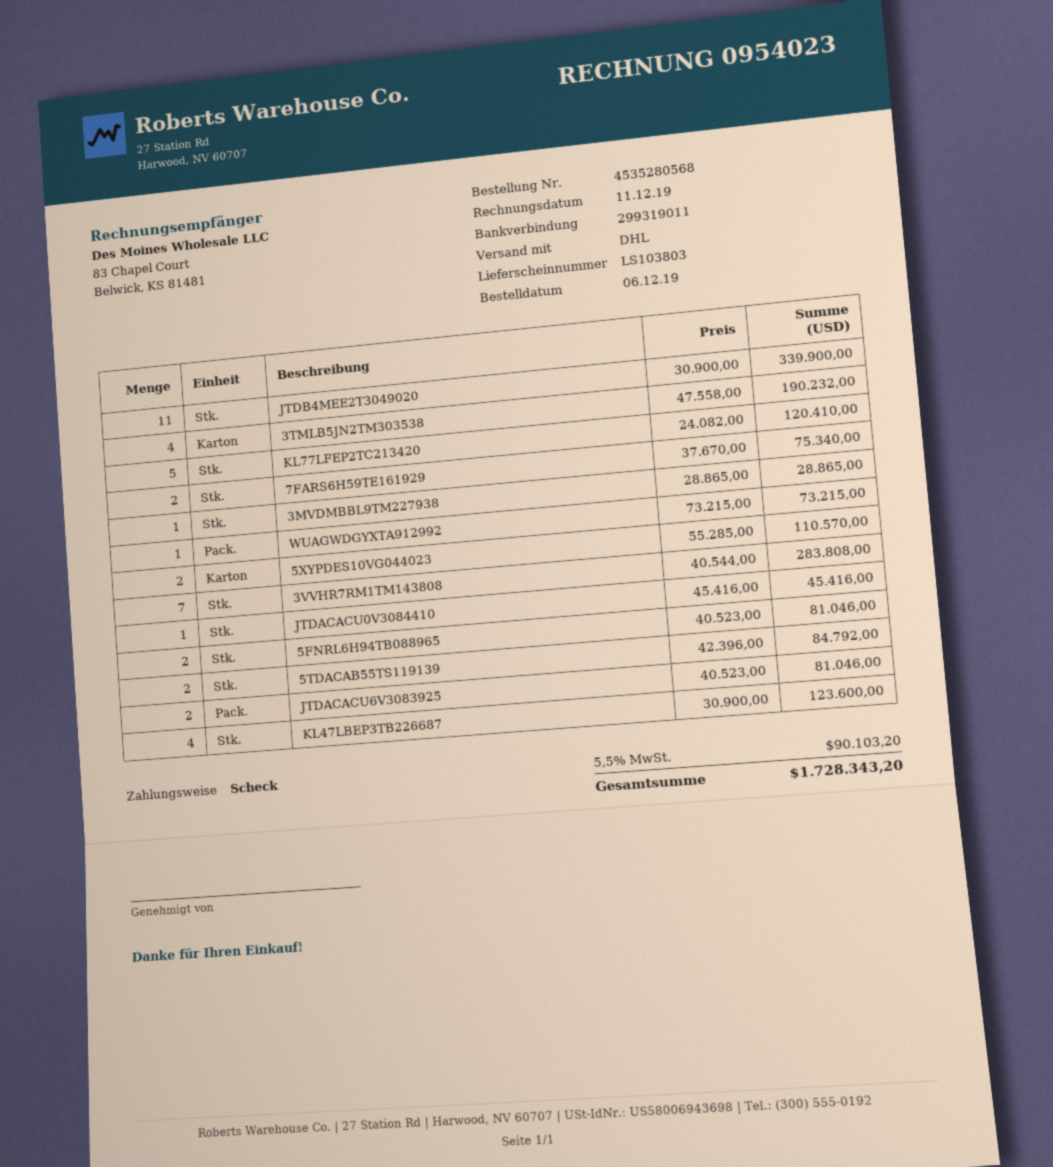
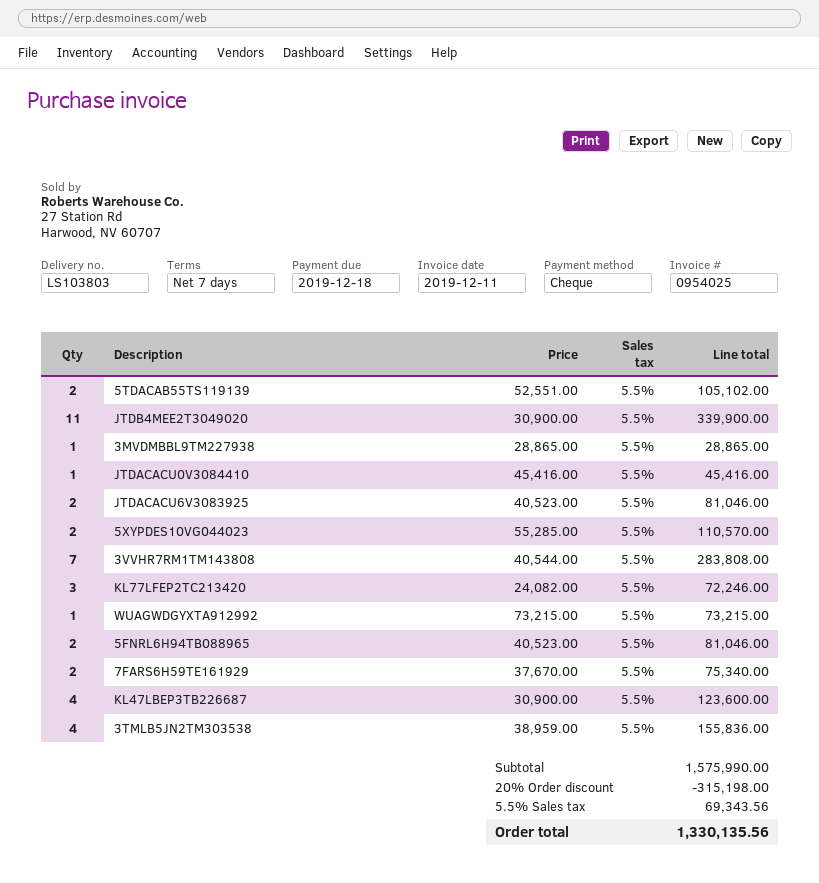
invoice number: 0954023 -> 0954025
3TMLB5JN2TM303538: 4 x 47558.00 = 190232.00 -> 4 x 38959.00 = 155836.00
KL77LFEP2TC213420: 5 x 24082.00 = 120410.00 -> 3 x 24082.00 = 72246.00
5TDACAB55TS119139: 2 x 42396.00 = 84792.00 -> 2 x 52551.00 = 105102.00
discount: none -> 20% = 315198.00
tax: 5.5% = 90103.20 -> 5.5% = 69343.56
total: 1728343.20 -> 1330135.56

